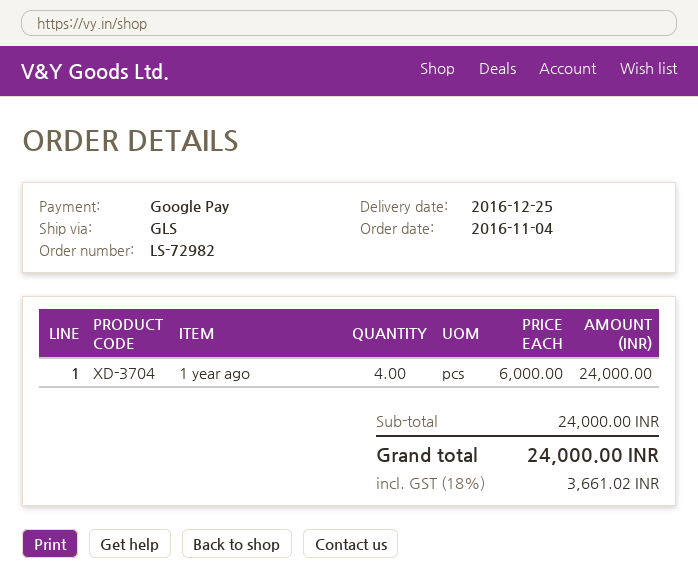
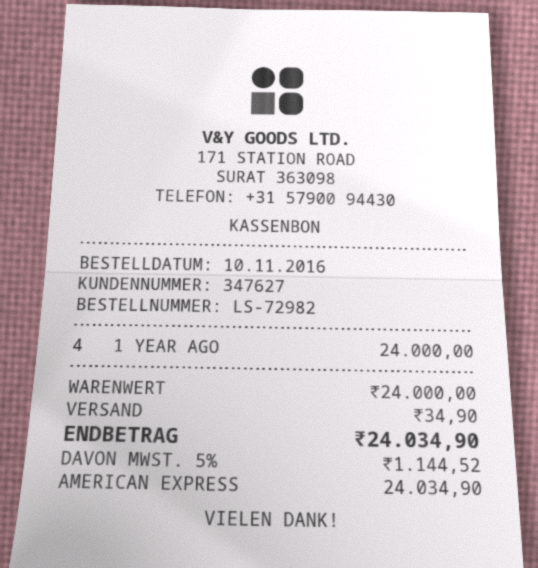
order date: 2016-11-04 -> 2016-11-10
payment method: Google Pay -> American Express
shipping: none -> 34.90
tax: 18% = 3661.02 -> 5% = 1144.52
total: 24000.00 -> 24034.90

